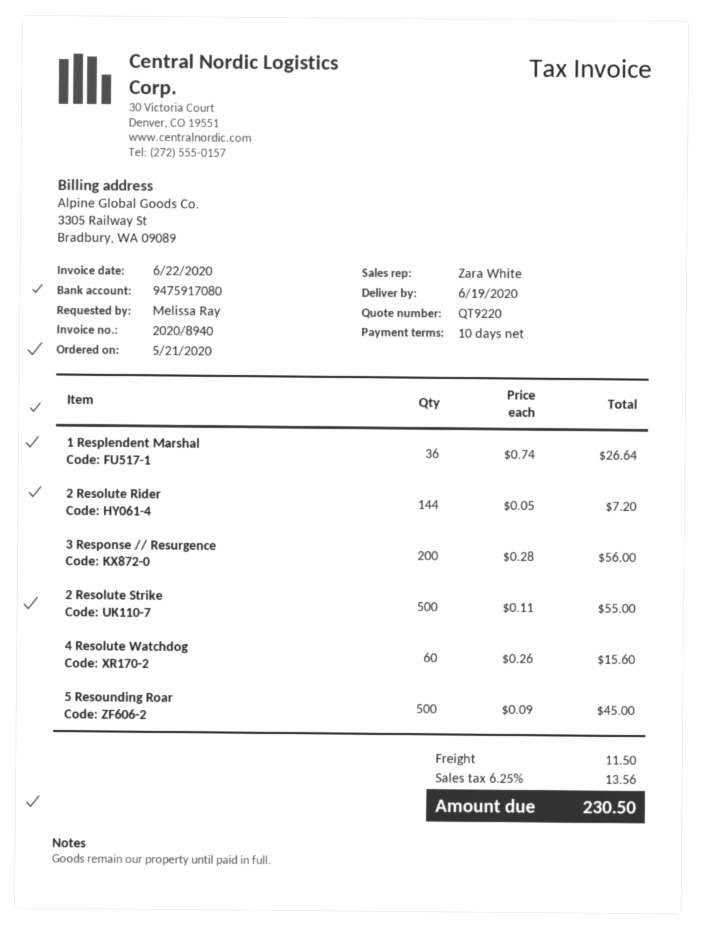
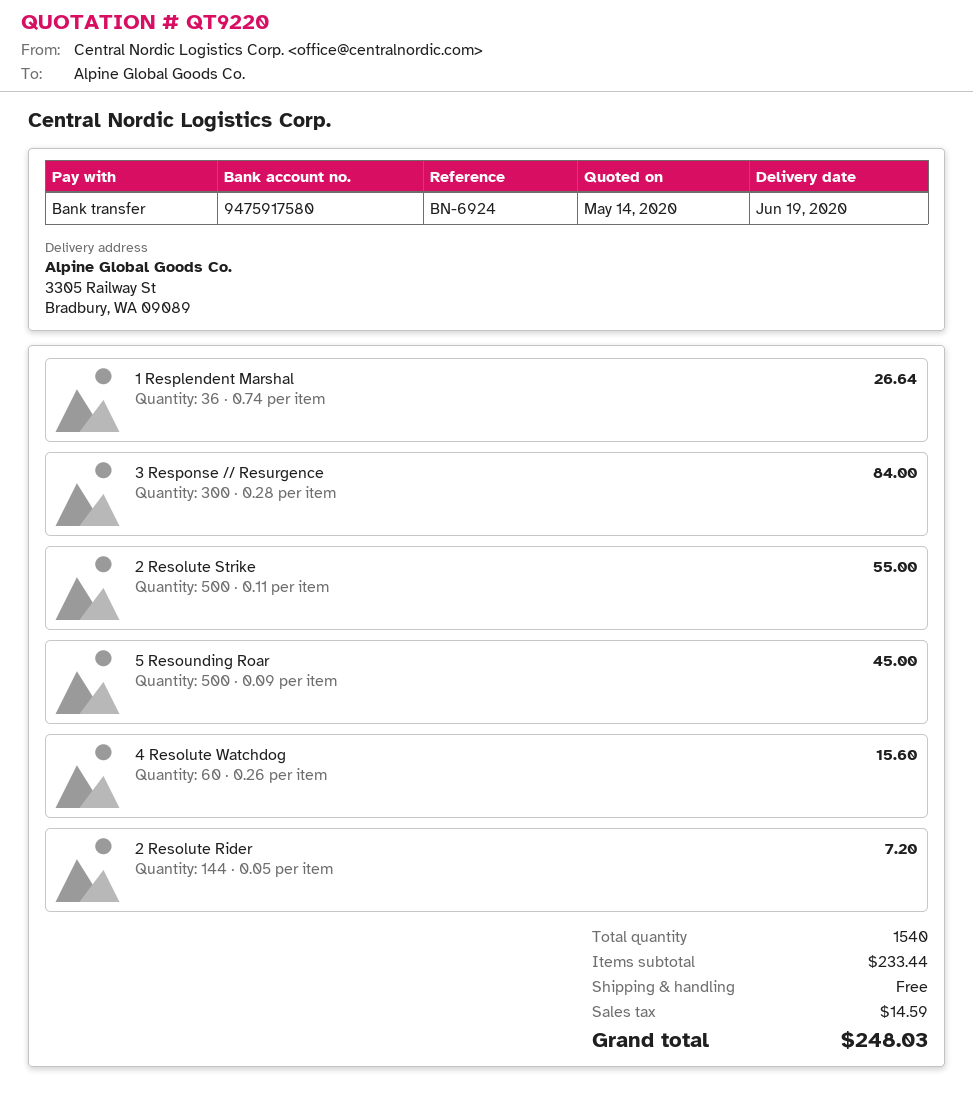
bank account: 9475917080 -> 9475917580
3 Response // Resurgence: 200 x 0.28 = 56.00 -> 300 x 0.28 = 84.00
shipping: 11.50 -> 0.00
tax: 13.56 -> 14.59
total: 230.50 -> 248.03

